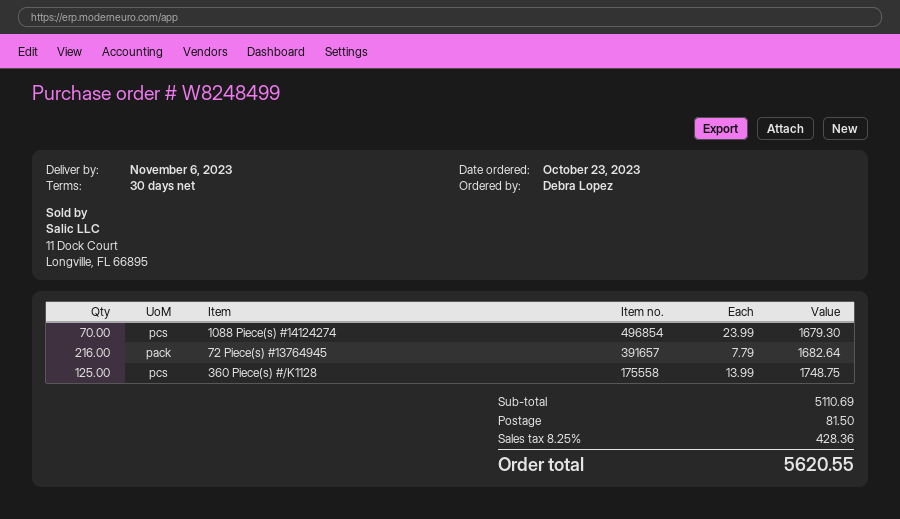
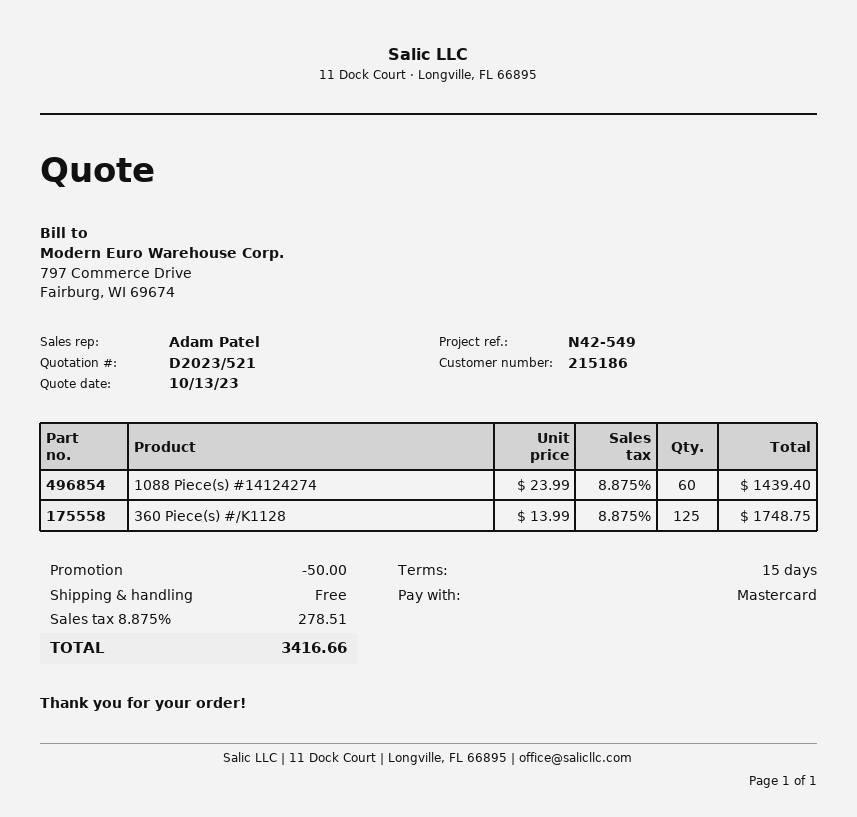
payment terms: 30 days -> 15 days
1088 Piece(s) #14124274: 70 x 23.99 = 1679.30 -> 60 x 23.99 = 1439.40
72 Piece(s) #13764945: 216 x 7.79 = 1682.64 -> none
discount: none -> 50.00
shipping: 81.50 -> 0.00
tax: 8.25% = 428.36 -> 8.875% = 278.51
total: 5620.55 -> 3416.66

